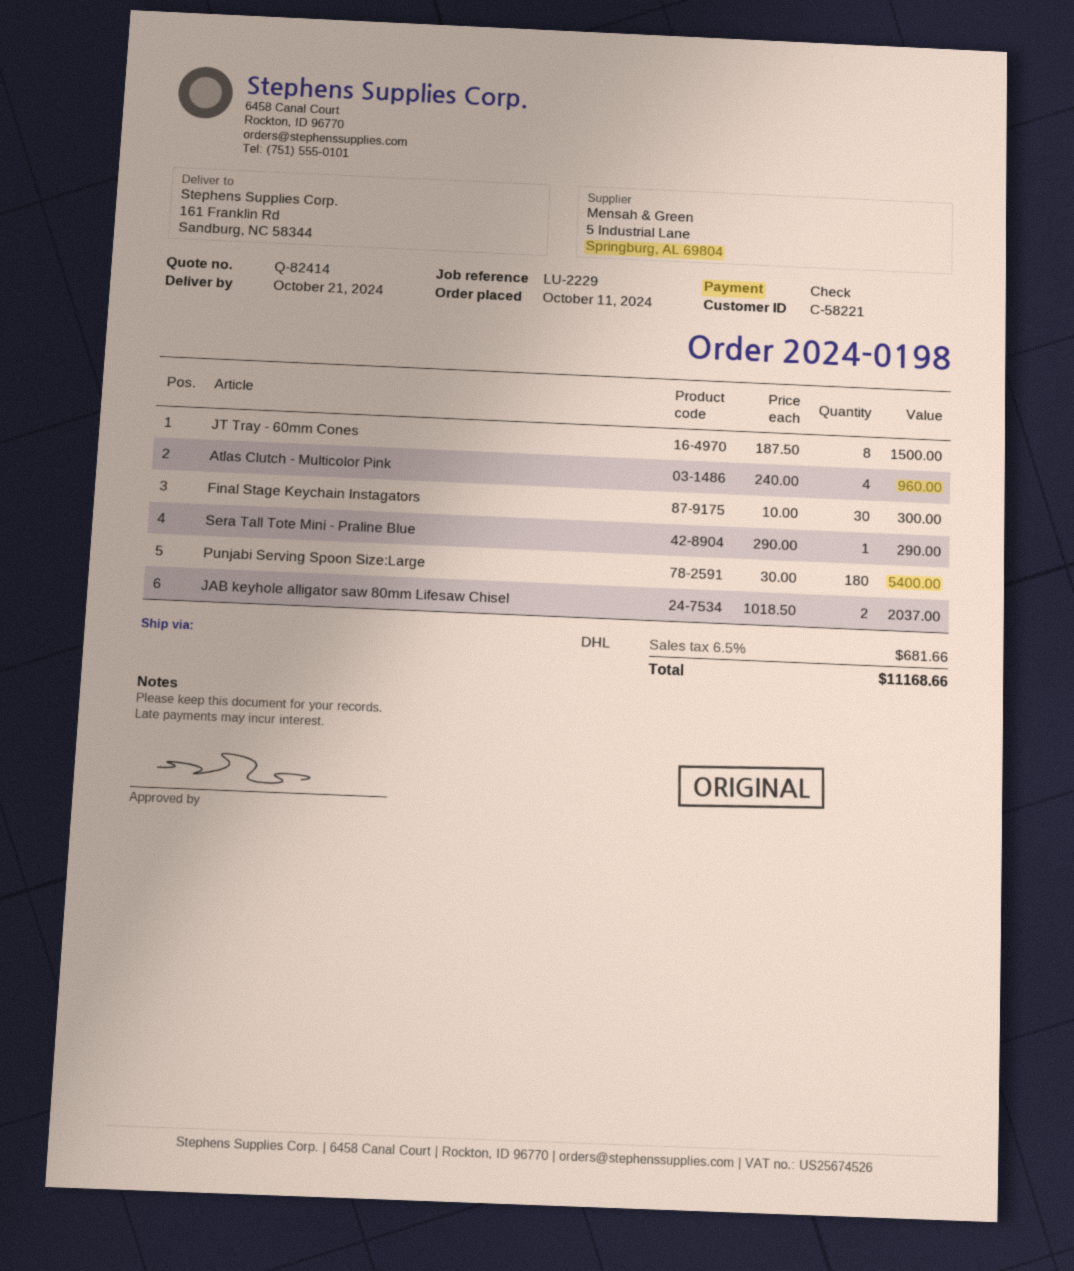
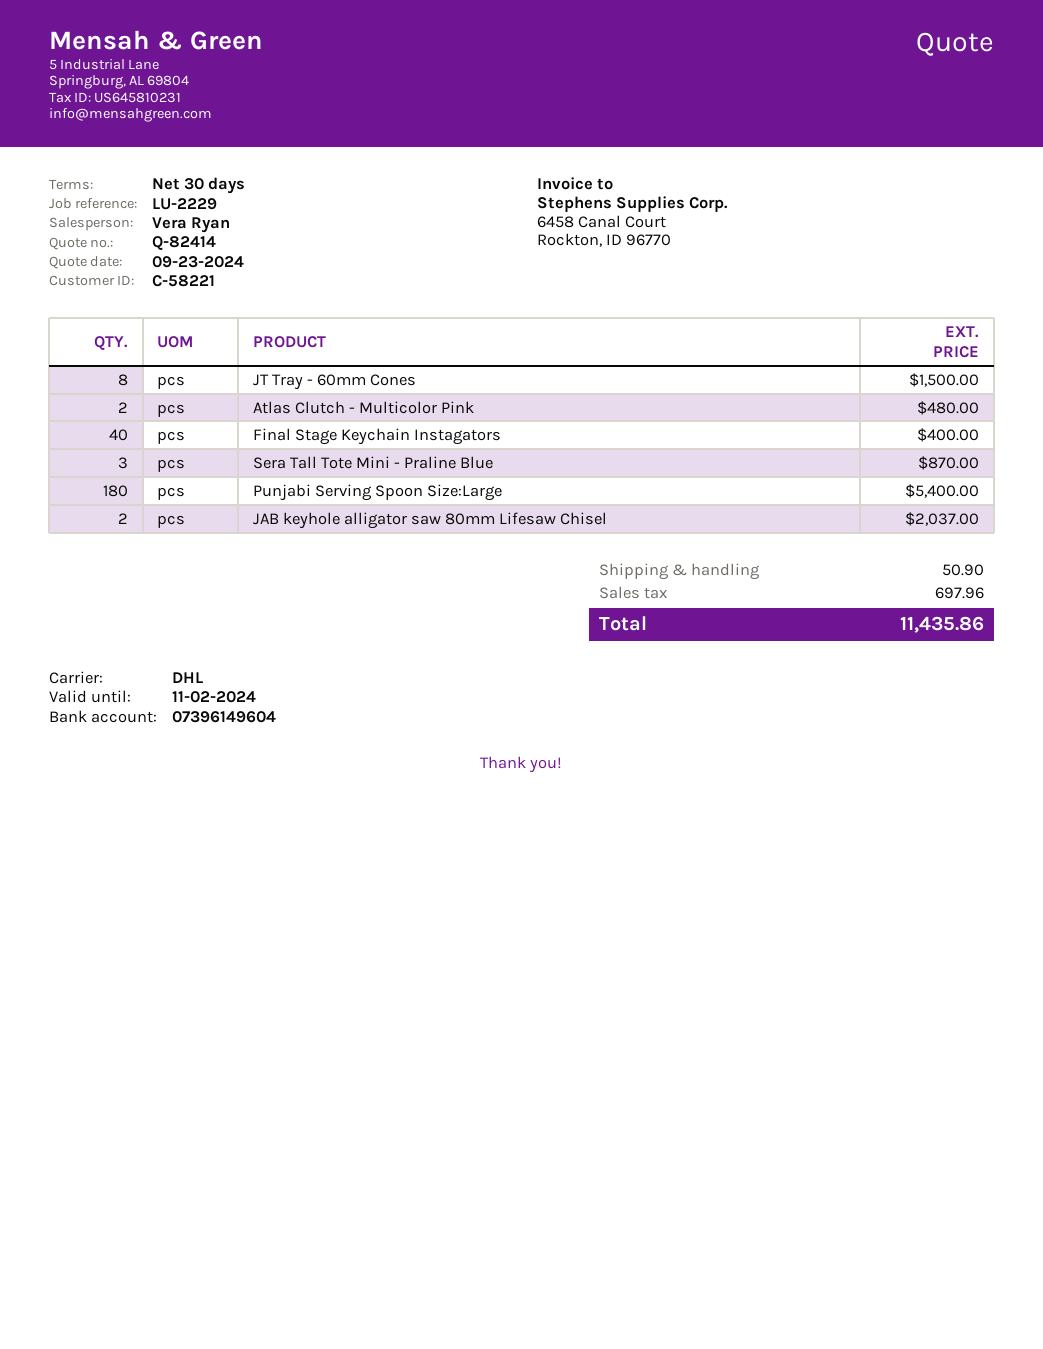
Atlas Clutch - Multicolor Pink: 4 for 960.00 -> 2 for 480.00
Final Stage Keychain Instagators: 30 for 300.00 -> 40 for 400.00
Sera Tall Tote Mini - Praline Blue: 1 for 290.00 -> 3 for 870.00
shipping: none -> 50.90
tax: 681.66 -> 697.96
total: 11168.66 -> 11435.86

